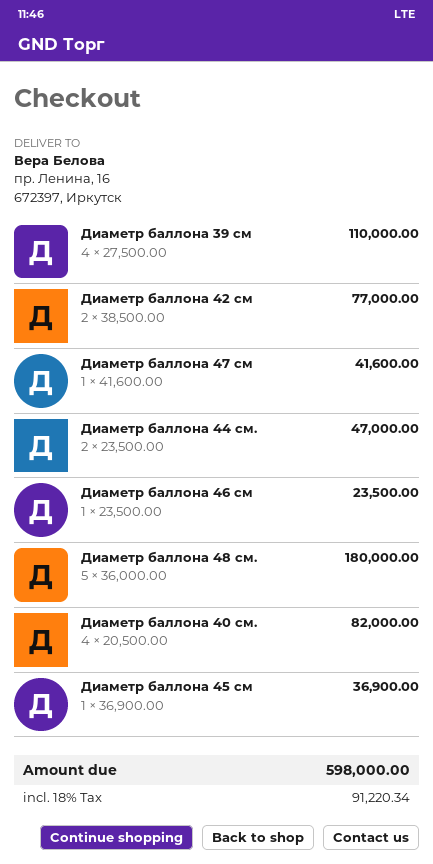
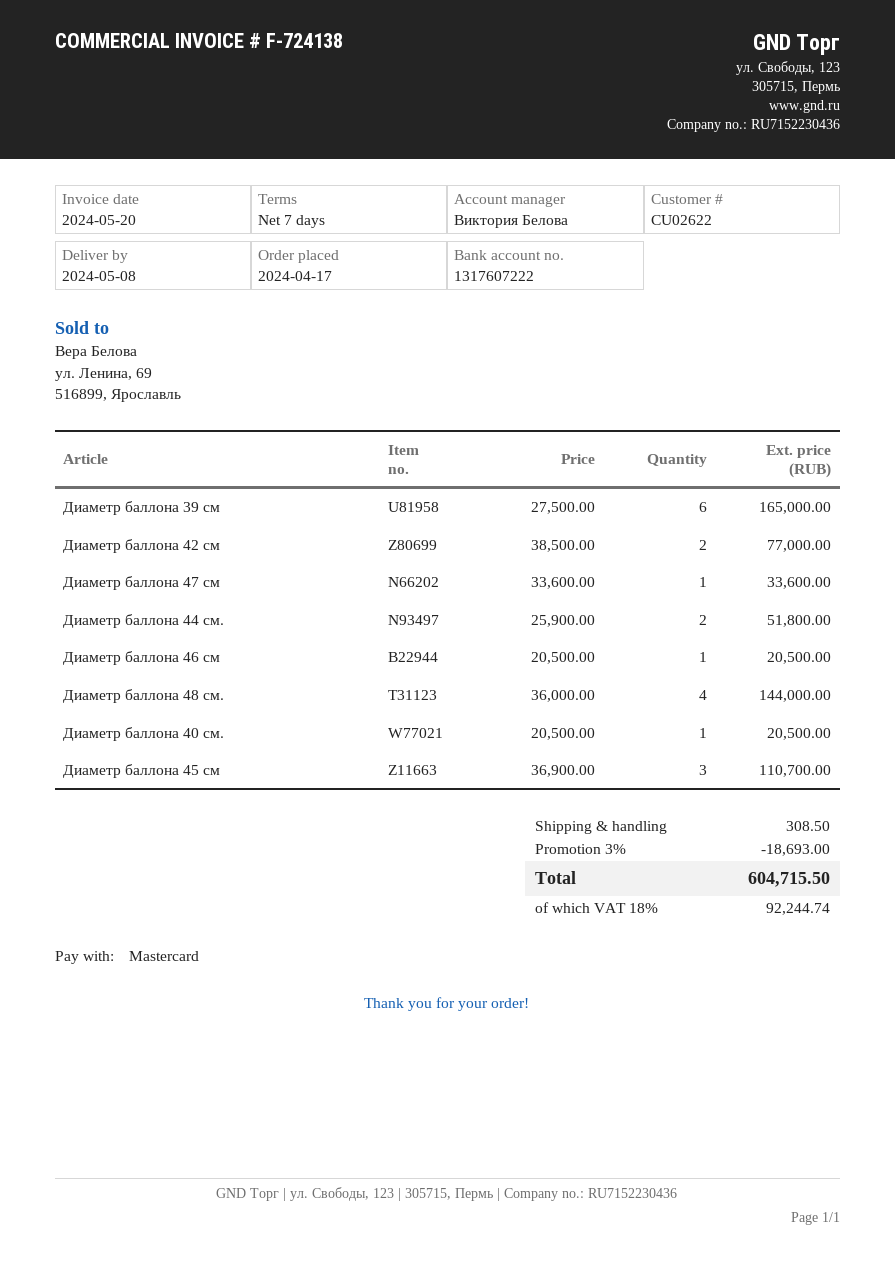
Диаметр баллона 39 см: 4 x 27500.00 = 110000.00 -> 6 x 27500.00 = 165000.00
Диаметр баллона 47 см: 1 x 41600.00 = 41600.00 -> 1 x 33600.00 = 33600.00
Диаметр баллона 44 см.: 2 x 23500.00 = 47000.00 -> 2 x 25900.00 = 51800.00
Диаметр баллона 46 см: 1 x 23500.00 = 23500.00 -> 1 x 20500.00 = 20500.00
Диаметр баллона 48 см.: 5 x 36000.00 = 180000.00 -> 4 x 36000.00 = 144000.00
Диаметр баллона 40 см.: 4 x 20500.00 = 82000.00 -> 1 x 20500.00 = 20500.00
Диаметр баллона 45 см: 1 x 36900.00 = 36900.00 -> 3 x 36900.00 = 110700.00
discount: none -> 3% = 18693.00
shipping: none -> 308.50
tax: 18% = 91220.34 -> 18% = 92244.74
total: 598000.00 -> 604715.50

